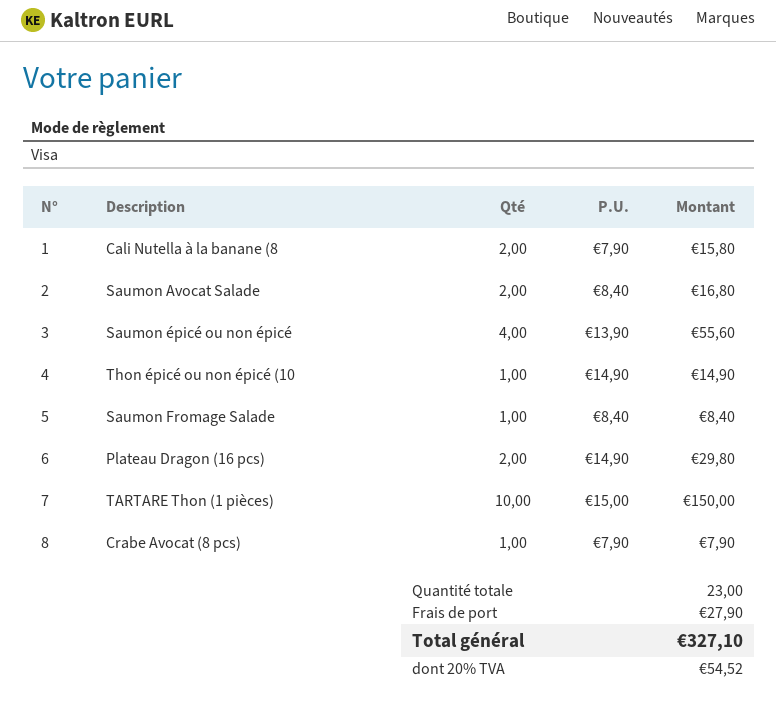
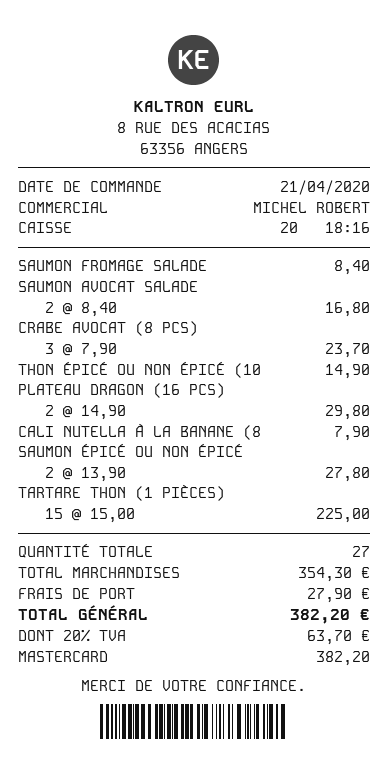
payment method: Visa -> Mastercard
Cali Nutella à la banane (8: 2 x 7.90 = 15.80 -> 1 x 7.90 = 7.90
Saumon épicé ou non épicé: 4 x 13.90 = 55.60 -> 2 x 13.90 = 27.80
TARTARE Thon (1 pièces): 10 x 15.00 = 150.00 -> 15 x 15.00 = 225.00
Crabe Avocat (8 pcs): 1 x 7.90 = 7.90 -> 3 x 7.90 = 23.70
total quantity: 23 -> 27
tax: 20% = 54.52 -> 20% = 63.70
total: 327.10 -> 382.20

